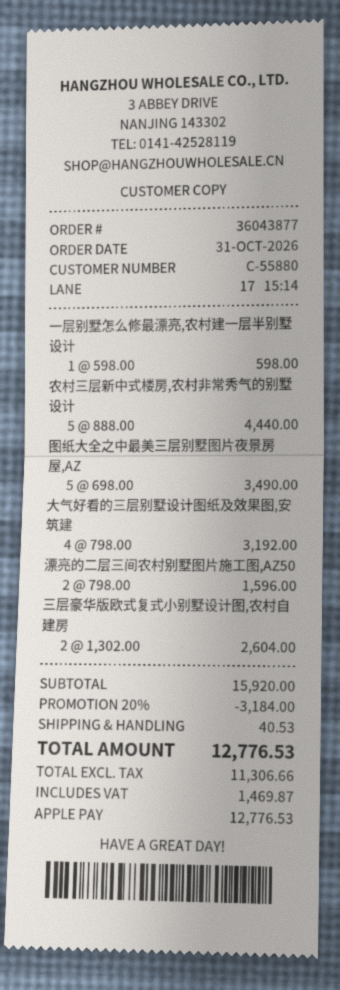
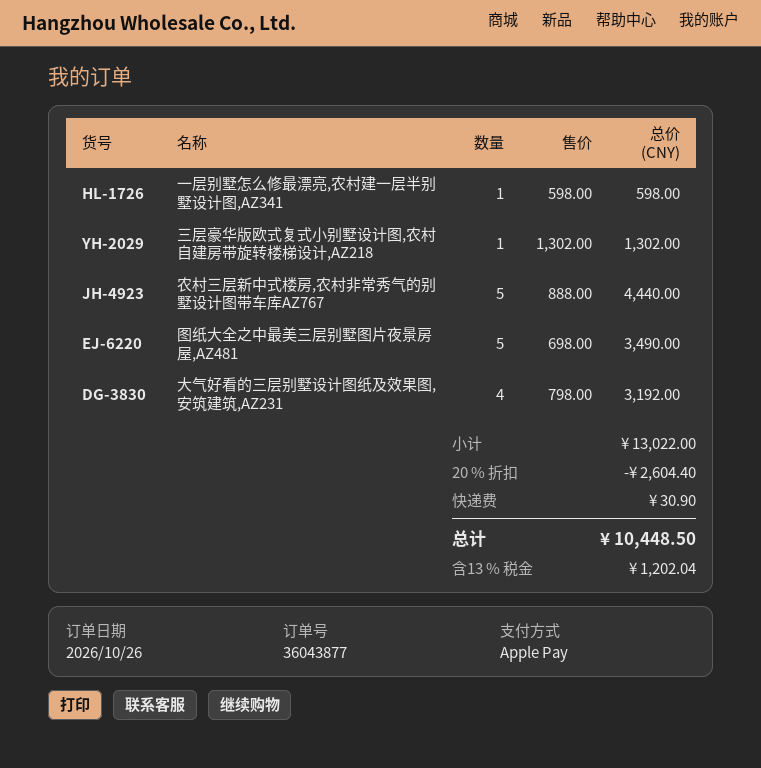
order date: 2026-10-31 -> 2026-10-26
漂亮的二层三间农村别墅图片施工图,AZ50: 2 x 798.00 = 1596.00 -> none
三层豪华版欧式复式小别墅设计图,农村自建房: 2 x 1302.00 = 2604.00 -> 1 x 1302.00 = 1302.00
subtotal: 15920.00 -> 13022.00
discount: 20% = 3184.00 -> 20% = 2604.40
shipping: 40.53 -> 30.90
tax: 1469.87 -> 1202.04
total: 12776.53 -> 10448.50

